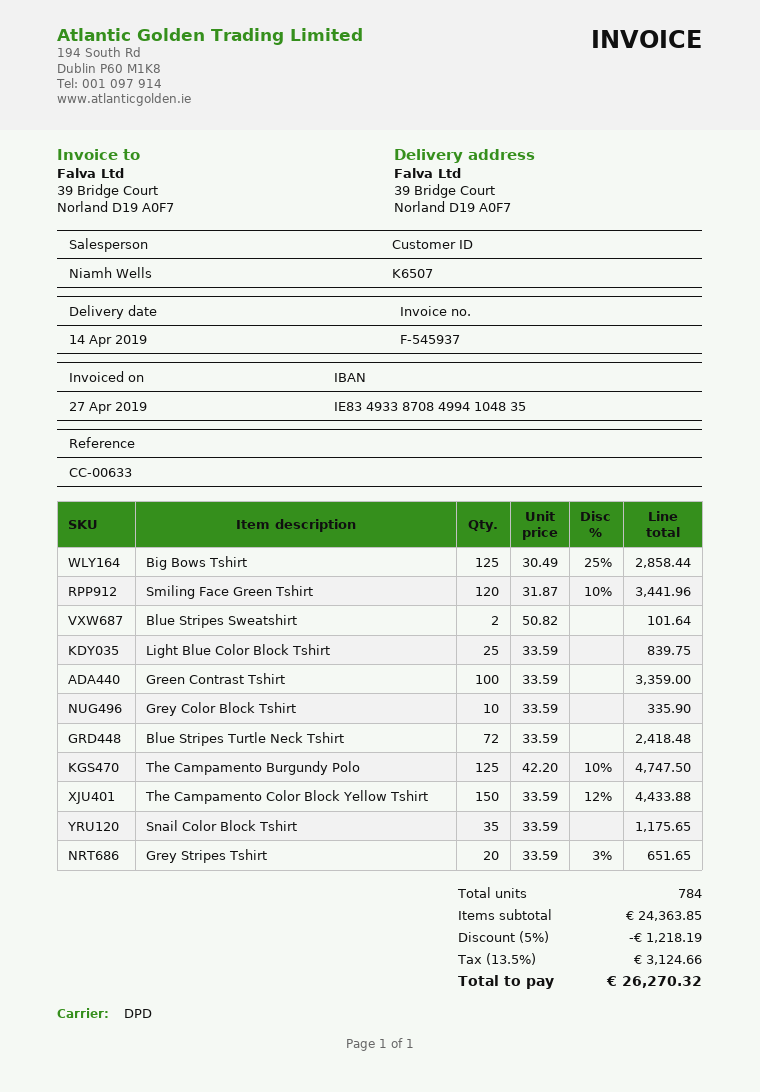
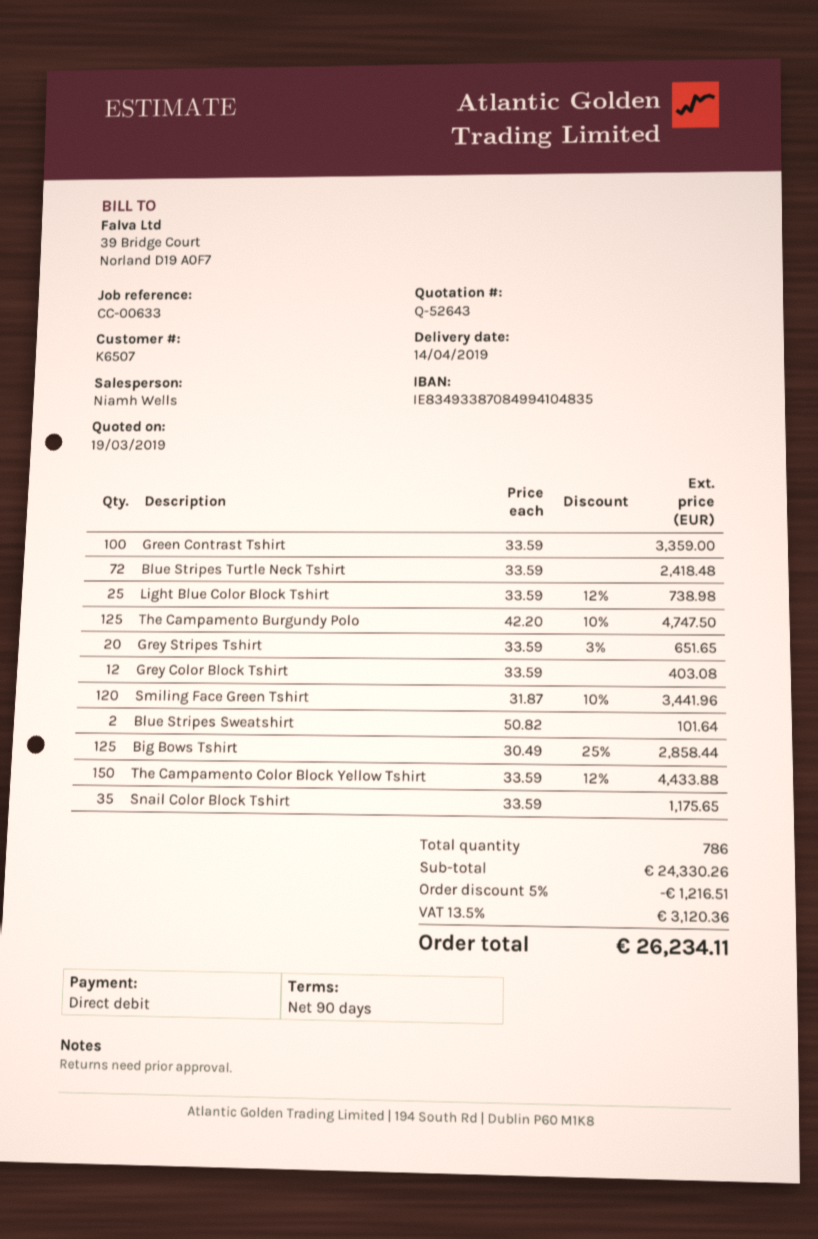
Light Blue Color Block Tshirt: 25 x 33.59 = 839.75 -> 25 x 33.59 - 12% = 738.98
Grey Color Block Tshirt: 10 x 33.59 = 335.90 -> 12 x 33.59 = 403.08
total quantity: 784 -> 786
subtotal: 24363.85 -> 24330.26
discount: 5% = 1218.19 -> 5% = 1216.51
tax: 13.5% = 3124.66 -> 13.5% = 3120.36
total: 26270.32 -> 26234.11

